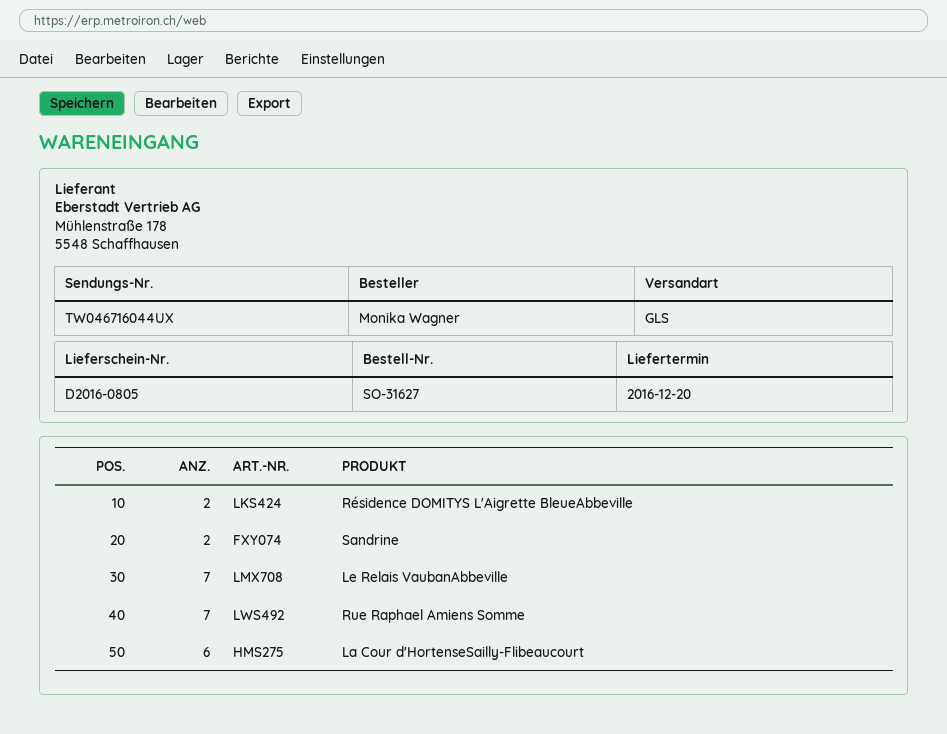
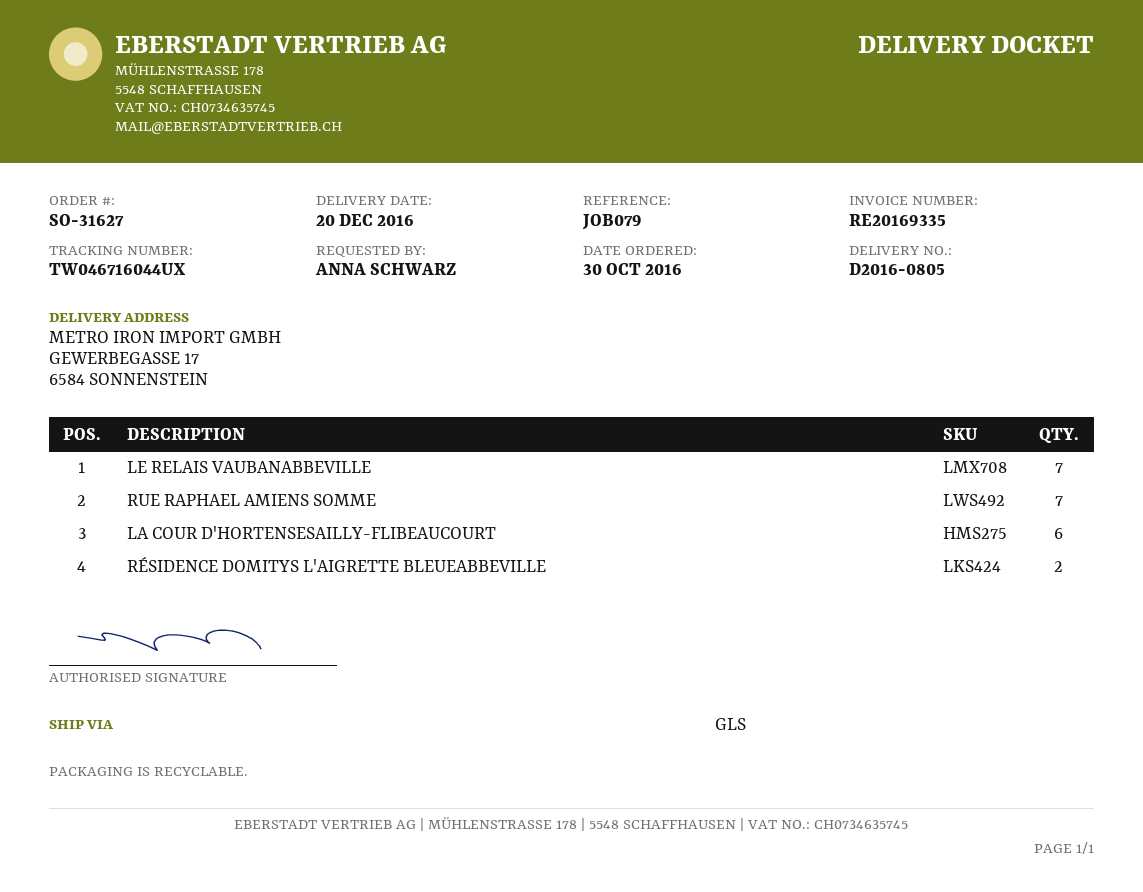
ordered by: Monika Wagner -> ANNA SCHWARZ
Sandrine: 2 -> none

